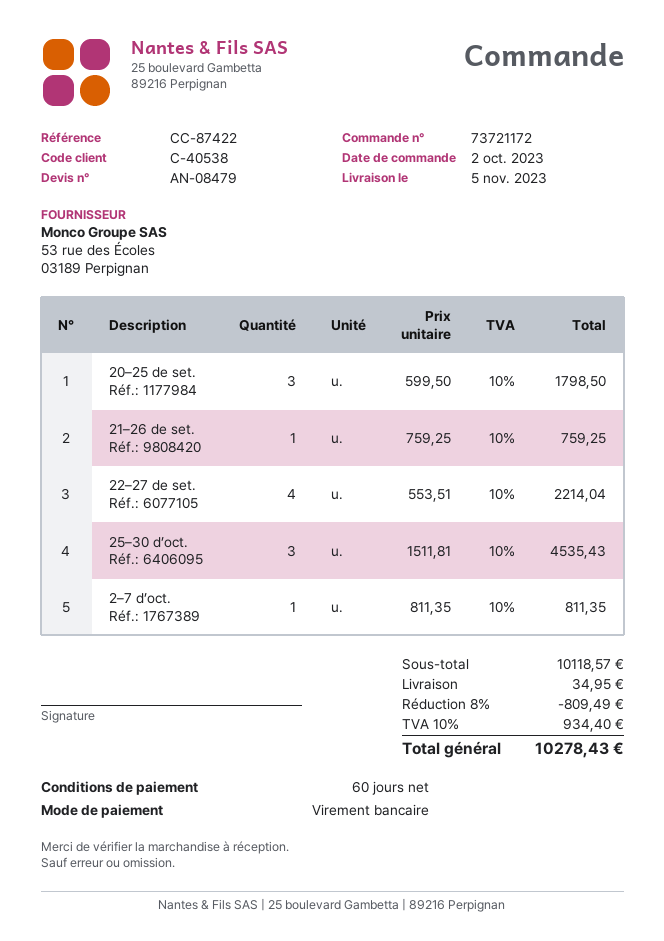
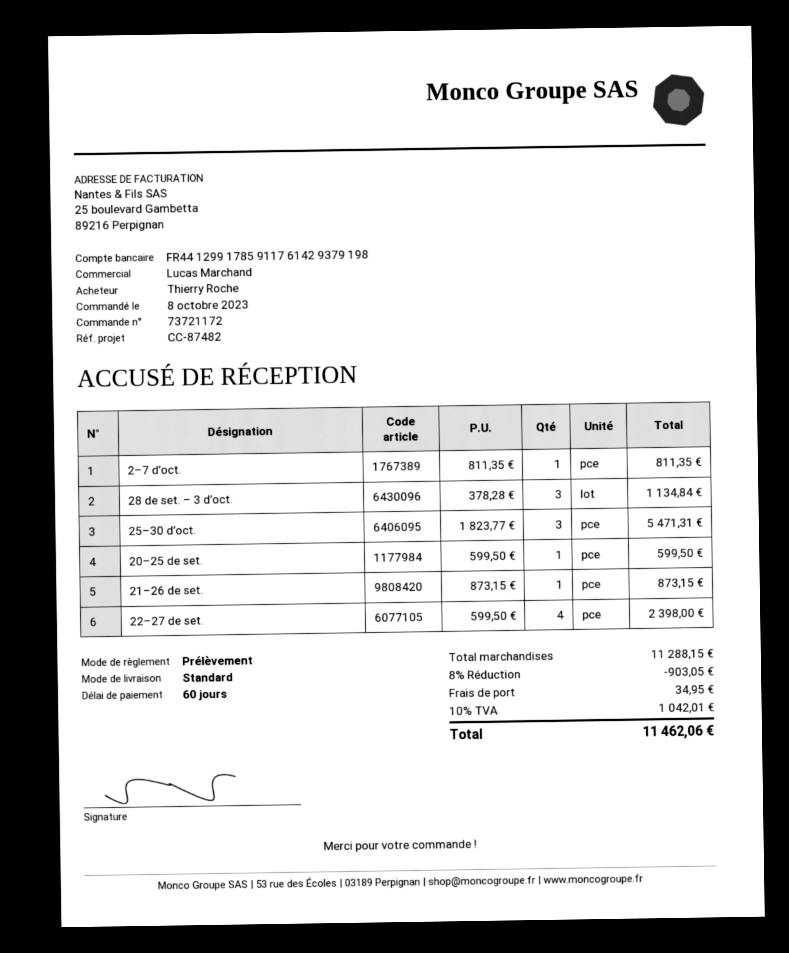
order date: 2023-10-02 -> 2023-10-08
reference: CC-87422 -> CC-87482
payment method: bank transfer -> direct debit
20–25 de set.: 3 x 599.50 = 1798.50 -> 1 x 599.50 = 599.50
21–26 de set.: 1 x 759.25 = 759.25 -> 1 x 873.15 = 873.15
22–27 de set.: 4 x 553.51 = 2214.04 -> 4 x 599.50 = 2398.00
25–30 d’oct.: 3 x 1511.81 = 4535.43 -> 3 x 1823.77 = 5471.31
28 de set. – 3 d’oct.: none -> 3 x 378.28 = 1134.84
subtotal: 10118.57 -> 11288.15
discount: 8% = 809.49 -> 8% = 903.05
tax: 10% = 934.40 -> 10% = 1042.01
total: 10278.43 -> 11462.06

